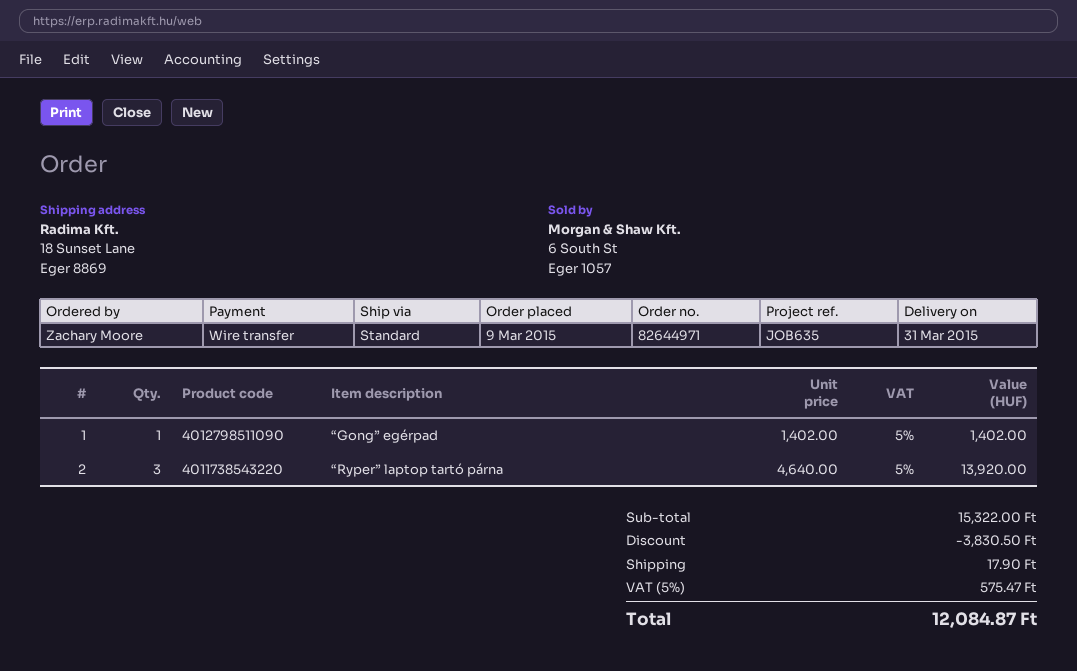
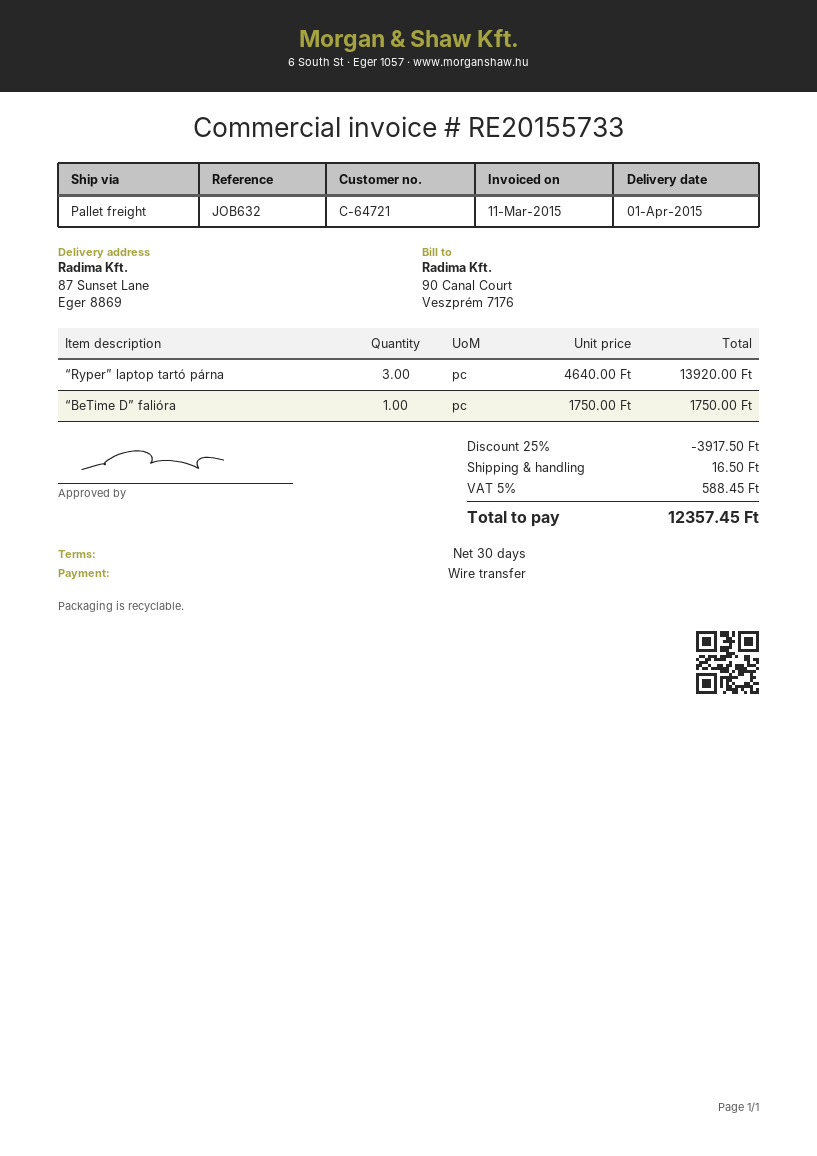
delivery date: 2015-03-31 -> 2015-04-01
reference: JOB635 -> JOB632
shipping method: standard -> pallet freight
ship to: 18 Sunset Lane, Eger 8869 -> 87 Sunset Lane, Eger 8869
“Gong” egérpad: 1 x 1402.00 = 1402.00 -> none
“BeTime D” falióra: none -> 1 x 1750.00 = 1750.00
discount: 3830.50 -> 3917.50
shipping: 17.90 -> 16.50
tax: 5% = 575.47 -> 5% = 588.45
total: 12084.87 -> 12357.45

